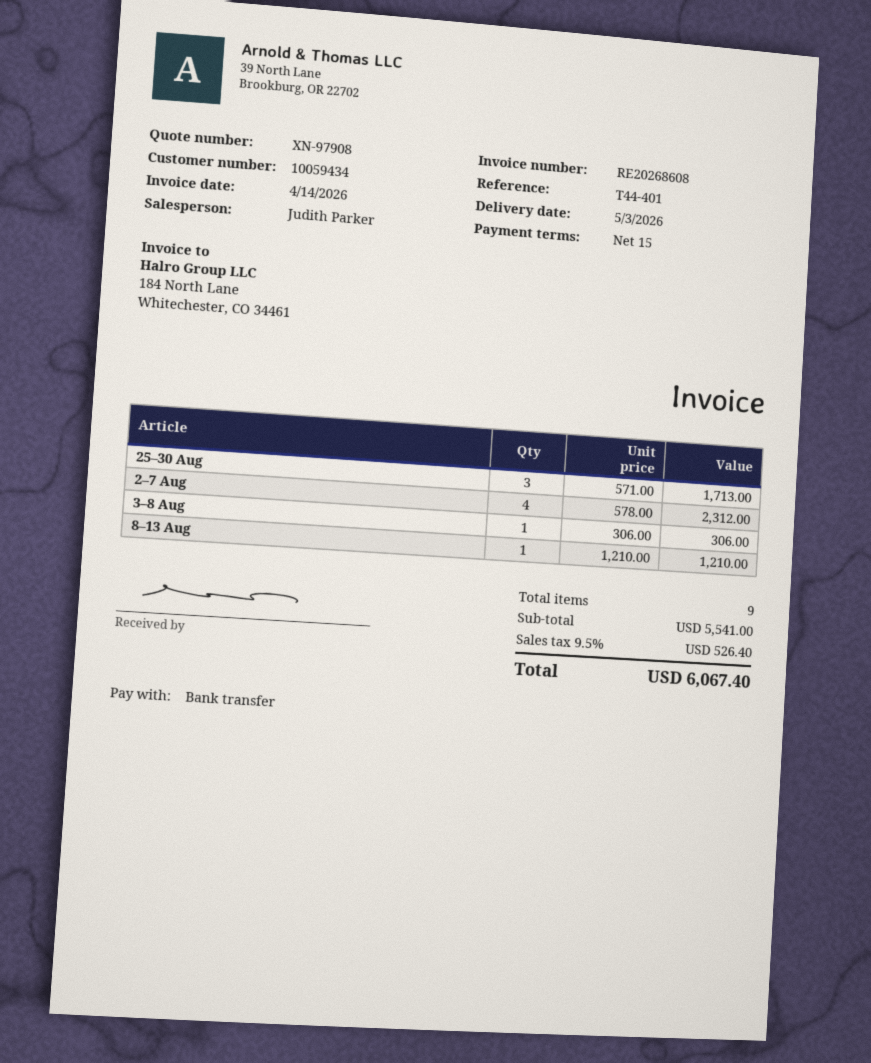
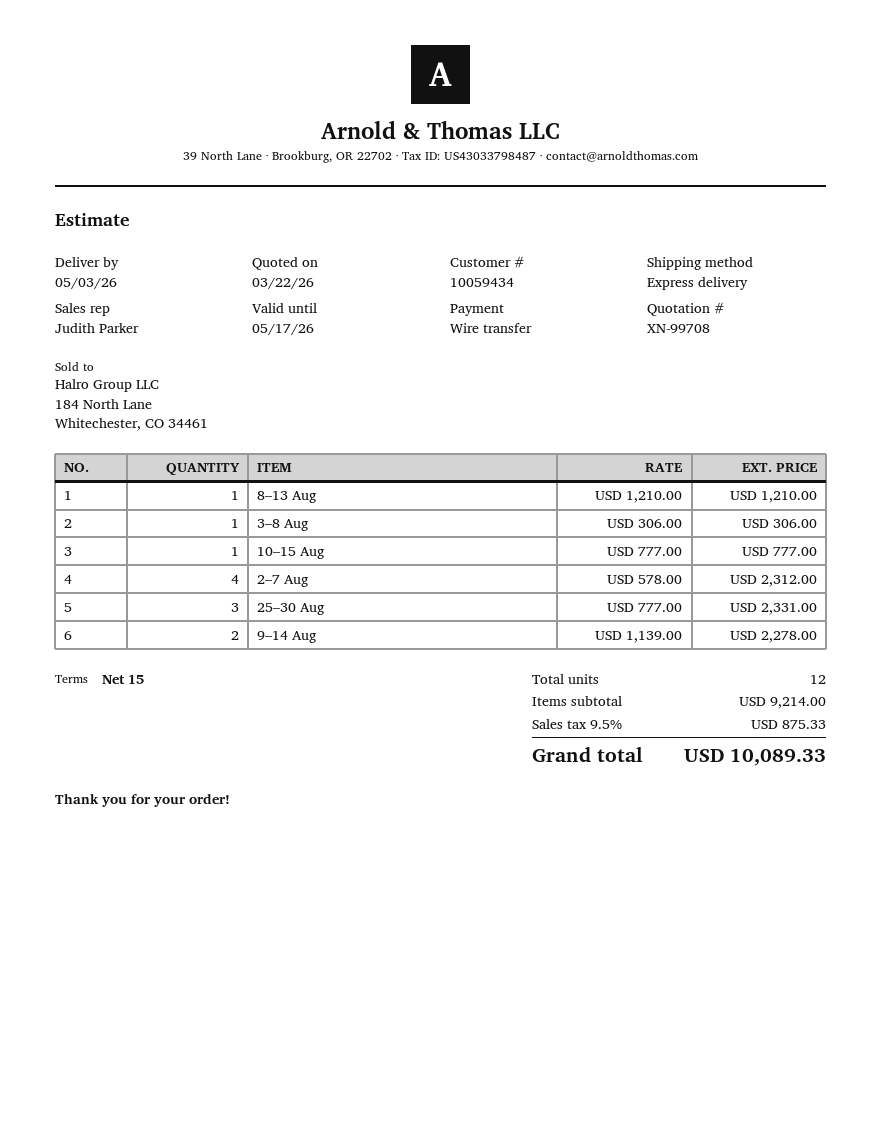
quote number: XN-97908 -> XN-99708
25–30 Aug: 3 x 571.00 = 1713.00 -> 3 x 777.00 = 2331.00
10–15 Aug: none -> 1 x 777.00 = 777.00
9–14 Aug: none -> 2 x 1139.00 = 2278.00
total quantity: 9 -> 12
subtotal: 5541.00 -> 9214.00
tax: 9.5% = 526.40 -> 9.5% = 875.33
total: 6067.40 -> 10089.33

